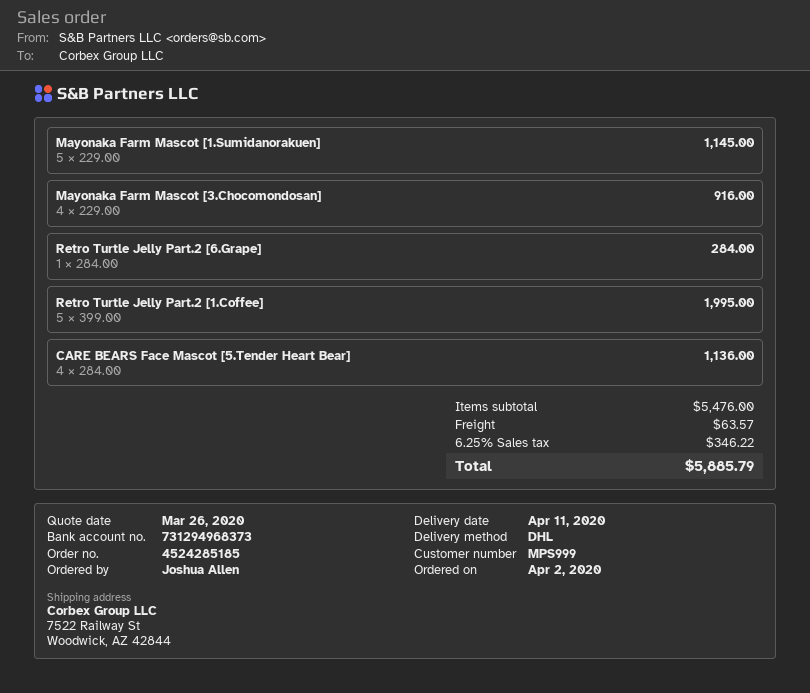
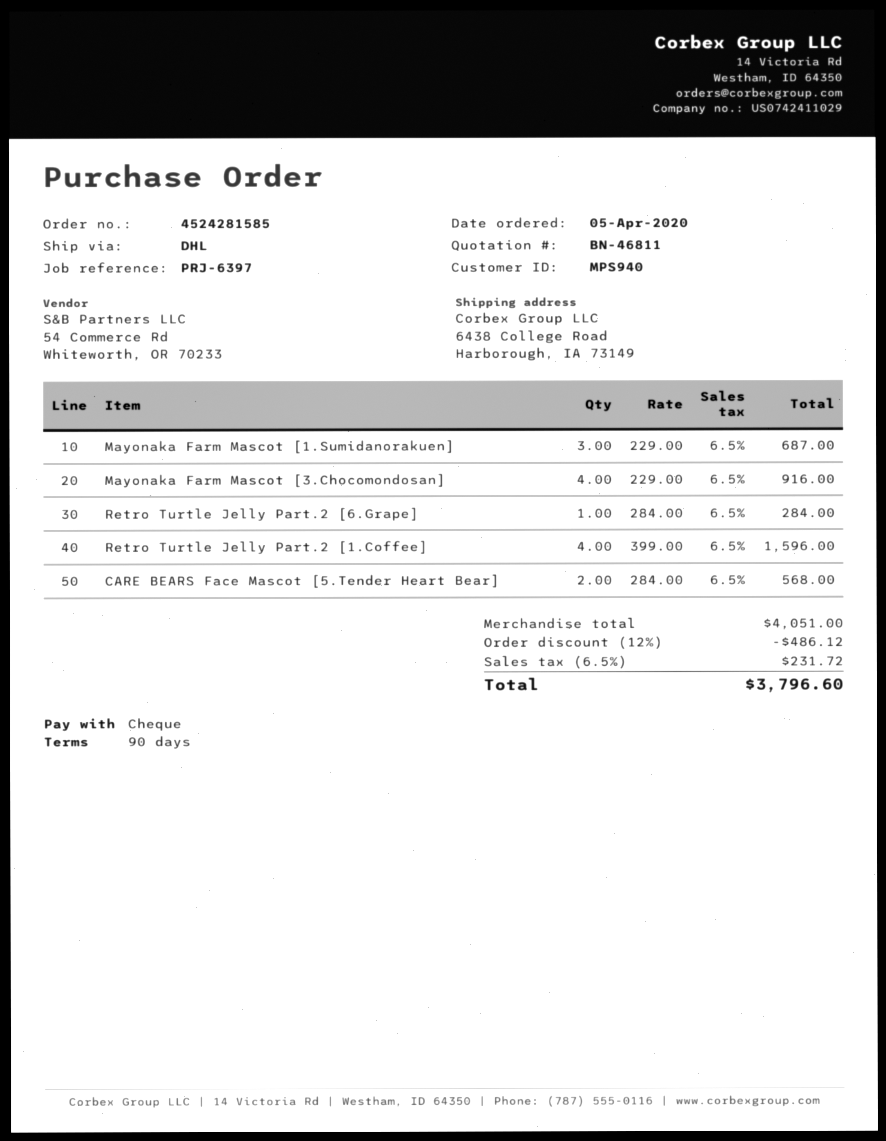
order number: 4524285185 -> 4524281585
order date: 2020-04-02 -> 2020-04-05
customer number: MPS999 -> MPS940
ship to: 7522 Railway St, Woodwick, AZ 42844 -> 6438 College Road, Harborough, IA 73149
Mayonaka Farm Mascot [1.Sumidanorakuen]: 5 x 229.00 = 1145.00 -> 3 x 229.00 = 687.00
Retro Turtle Jelly Part.2 [1.Coffee]: 5 x 399.00 = 1995.00 -> 4 x 399.00 = 1596.00
CARE BEARS Face Mascot [5.Tender Heart Bear]: 4 x 284.00 = 1136.00 -> 2 x 284.00 = 568.00
subtotal: 5476.00 -> 4051.00
discount: none -> 12% = 486.12
shipping: 63.57 -> none
tax: 6.25% = 346.22 -> 6.5% = 231.72
total: 5885.79 -> 3796.60

